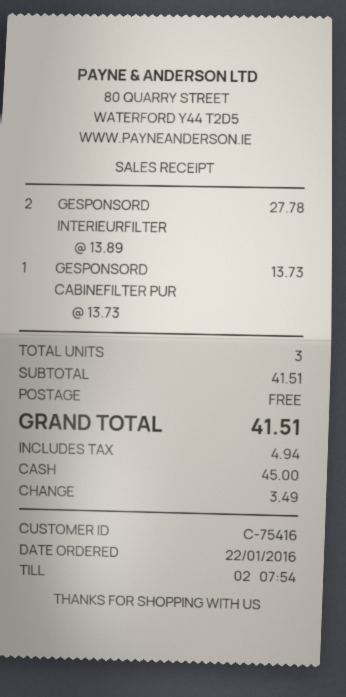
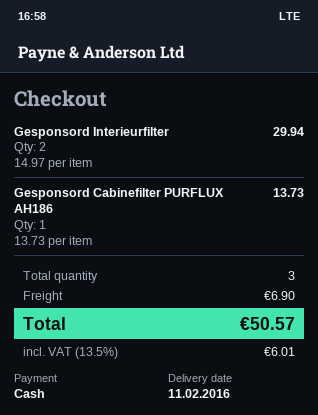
GESPONSORD INTERIEURFILTER: 2 x 13.89 = 27.78 -> 2 x 14.97 = 29.94
shipping: 0.00 -> 6.90
tax: 4.94 -> 6.01
total: 41.51 -> 50.57

